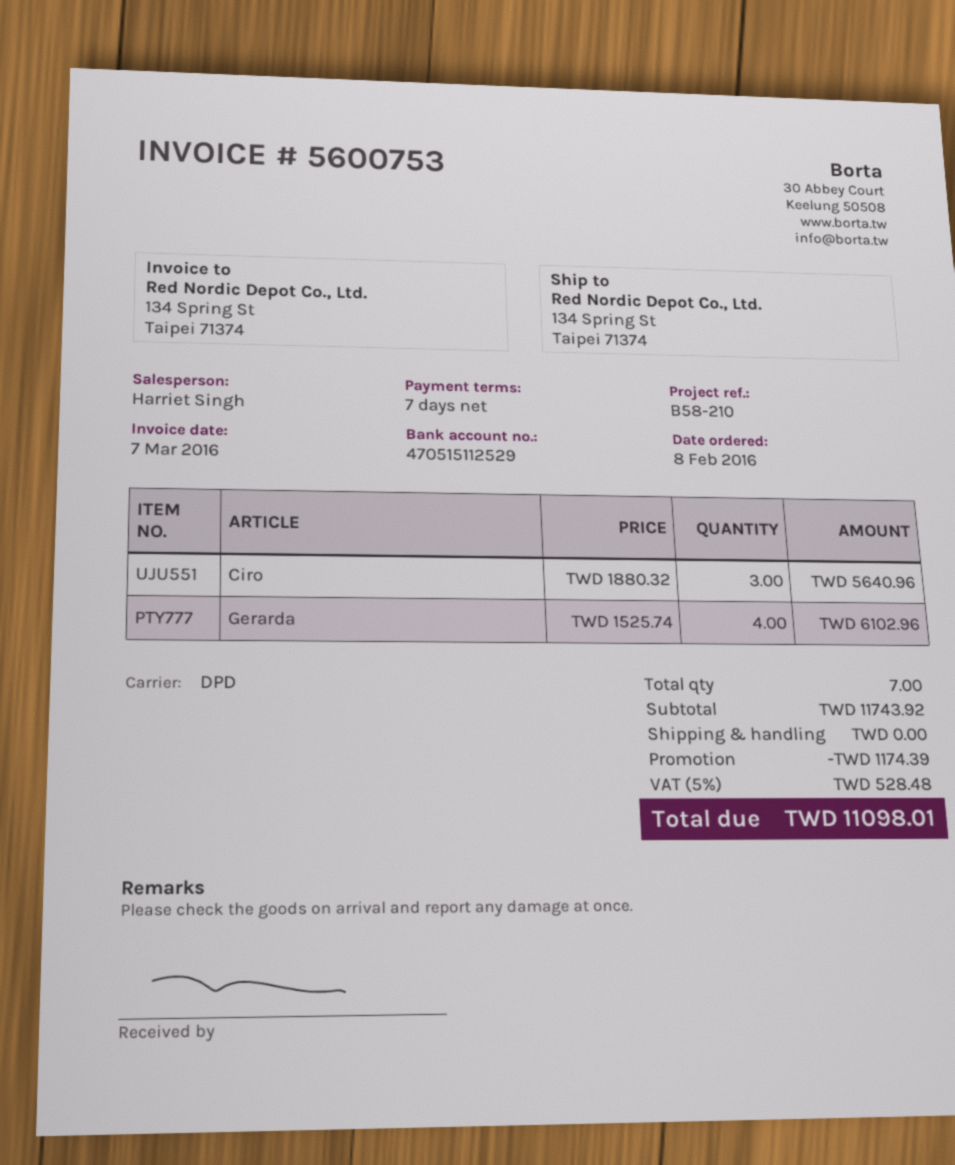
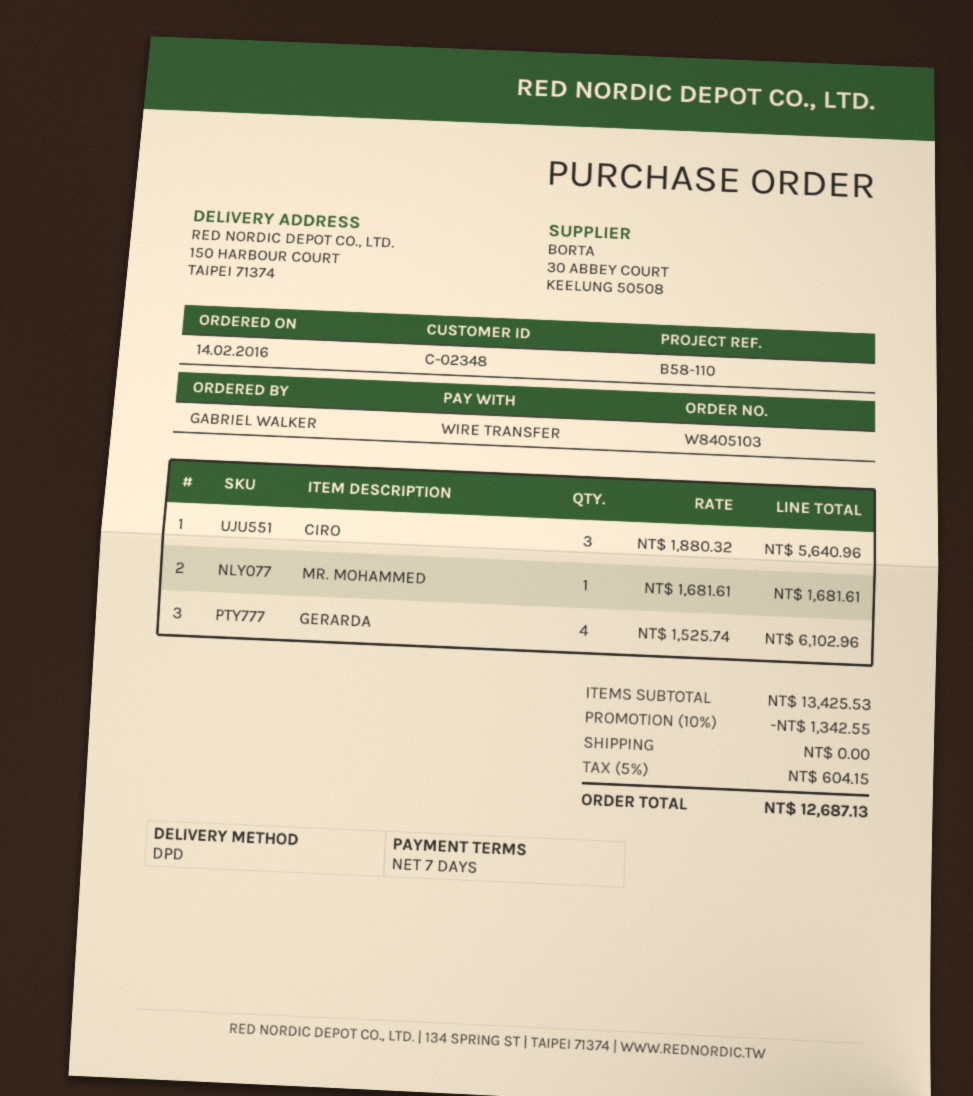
order date: 2016-02-08 -> 2016-02-14
reference: B58-210 -> B58-110
ship to: 134 Spring St, Taipei 71374 -> 150 HARBOUR COURT, TAIPEI 71374
MR. MOHAMMED: none -> 1 x 1681.61 = 1681.61
subtotal: 11743.92 -> 13425.53
discount: 1174.39 -> 1342.55
tax: 5% = 528.48 -> 5% = 604.15
total: 11098.01 -> 12687.13

